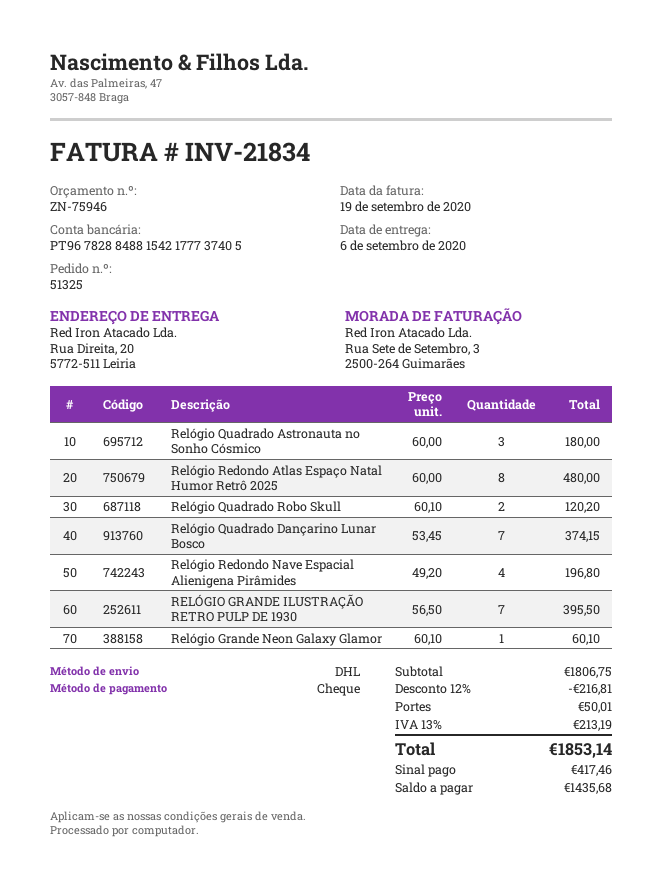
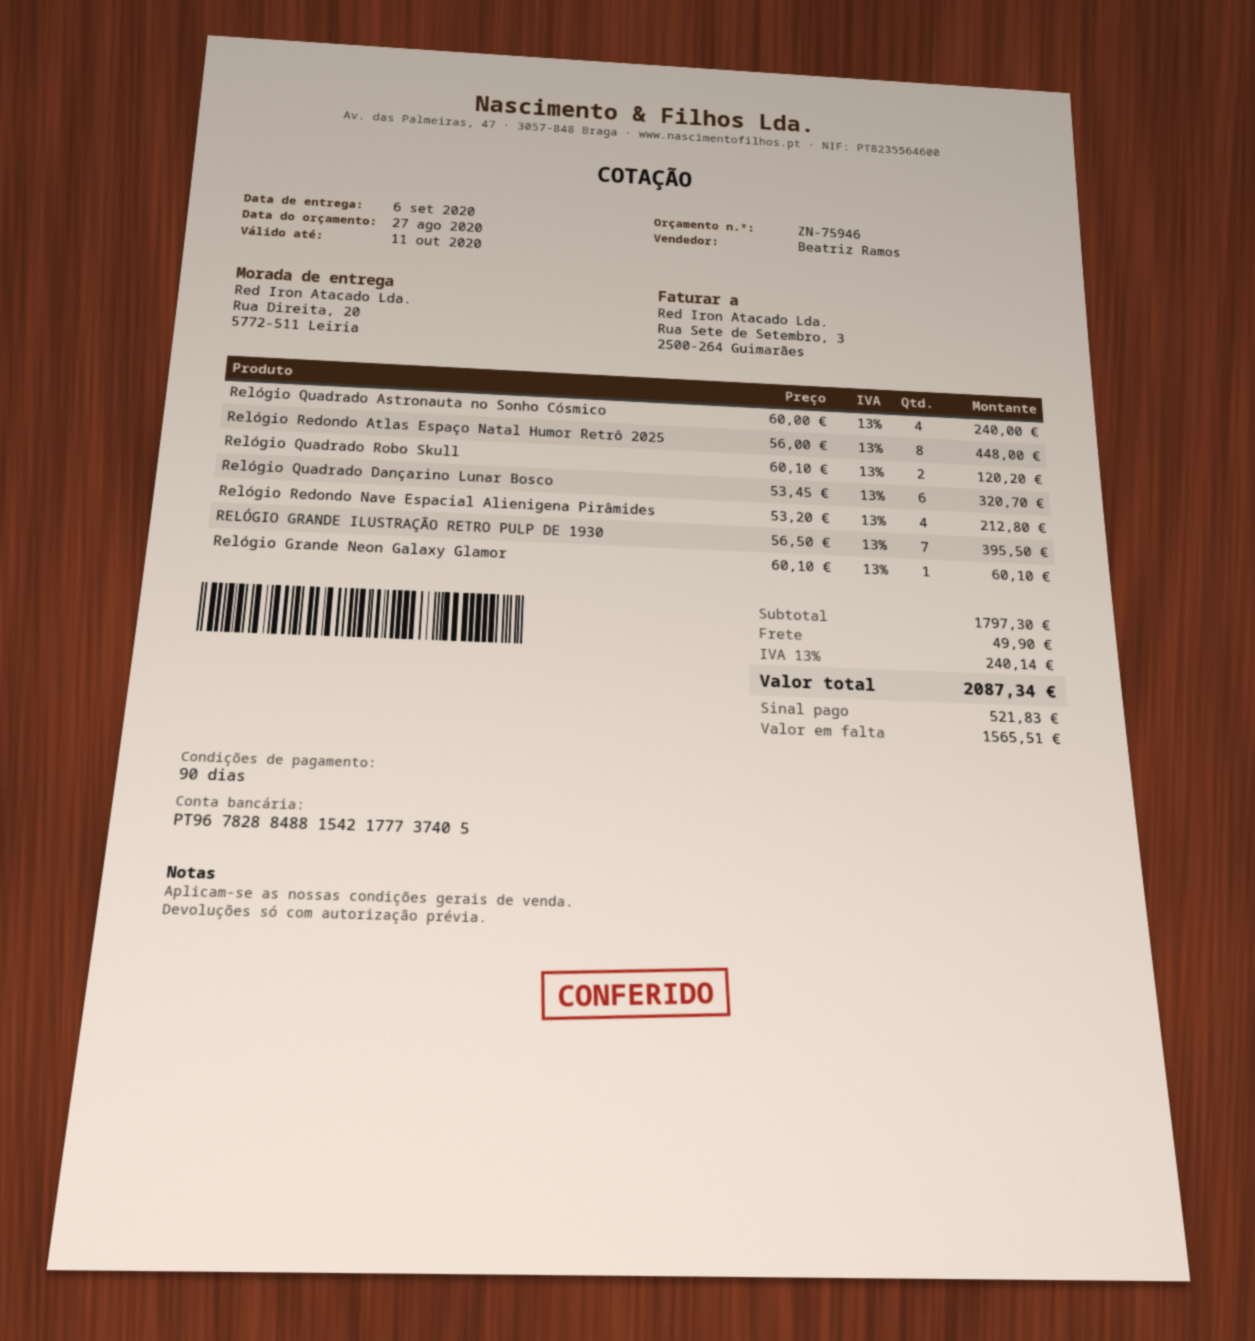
Relógio Quadrado Astronauta no Sonho Cósmico: 3 x 60.00 = 180.00 -> 4 x 60.00 = 240.00
Relógio Redondo Atlas Espaço Natal Humor Retrô 2025: 8 x 60.00 = 480.00 -> 8 x 56.00 = 448.00
Relógio Quadrado Dançarino Lunar Bosco: 7 x 53.45 = 374.15 -> 6 x 53.45 = 320.70
Relógio Redondo Nave Espacial Alienigena Pirâmides: 4 x 49.20 = 196.80 -> 4 x 53.20 = 212.80
subtotal: 1806.75 -> 1797.30
discount: 12% = 216.81 -> none
shipping: 50.01 -> 49.90
tax: 13% = 213.19 -> 13% = 240.14
total: 1853.14 -> 2087.34
deposit: 417.46 -> 521.83
balance: 1435.68 -> 1565.51

